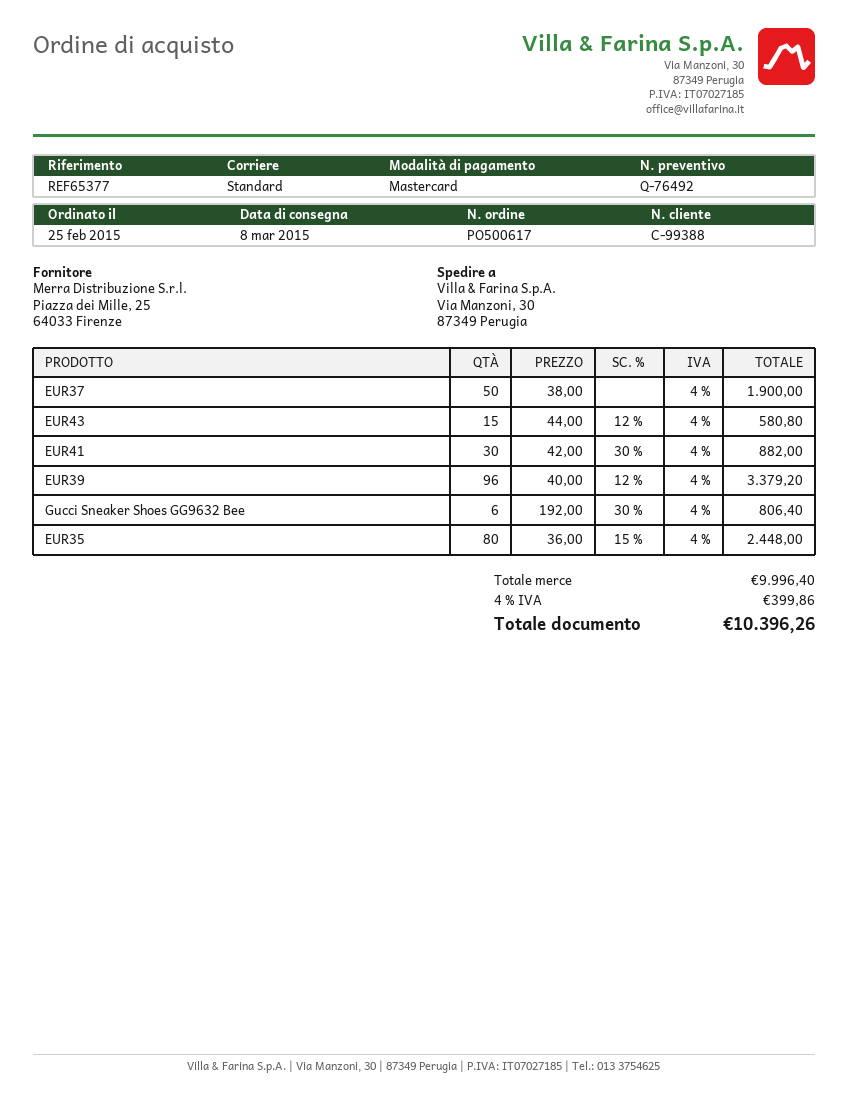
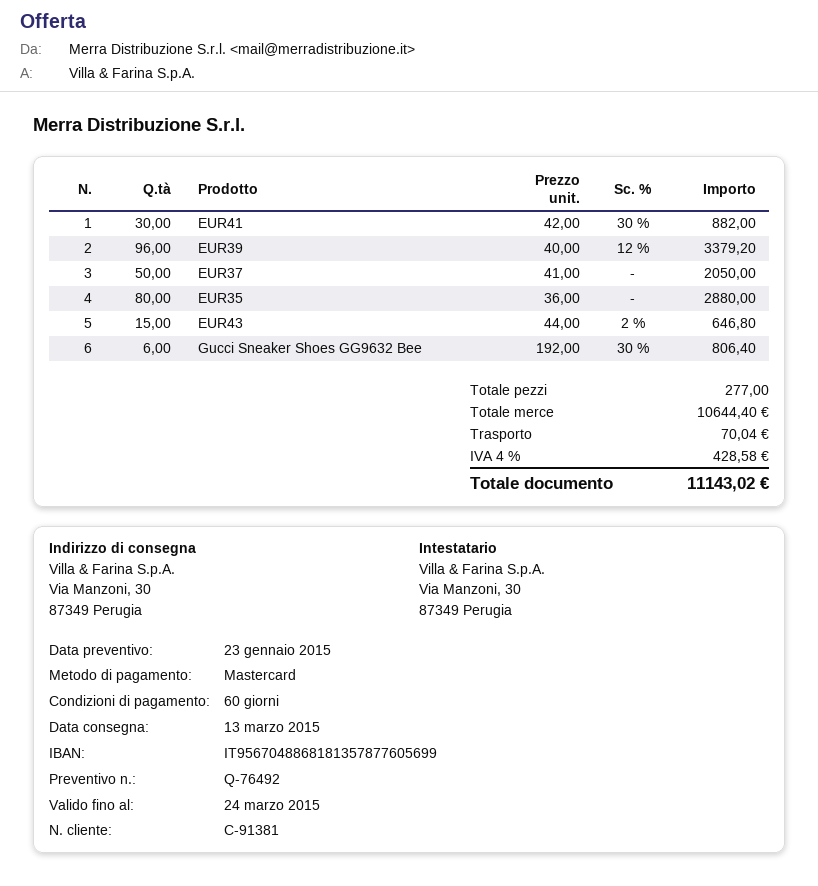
delivery date: 2015-03-08 -> 2015-03-13
customer number: C-99388 -> C-91381
EUR37: 50 x 38.00 = 1900.00 -> 50 x 41.00 = 2050.00
EUR43: 15 x 44.00 - 12% = 580.80 -> 15 x 44.00 - 2% = 646.80
EUR35: 80 x 36.00 - 15% = 2448.00 -> 80 x 36.00 = 2880.00
subtotal: 9996.40 -> 10644.40
shipping: none -> 70.04
tax: 4% = 399.86 -> 4% = 428.58
total: 10396.26 -> 11143.02

